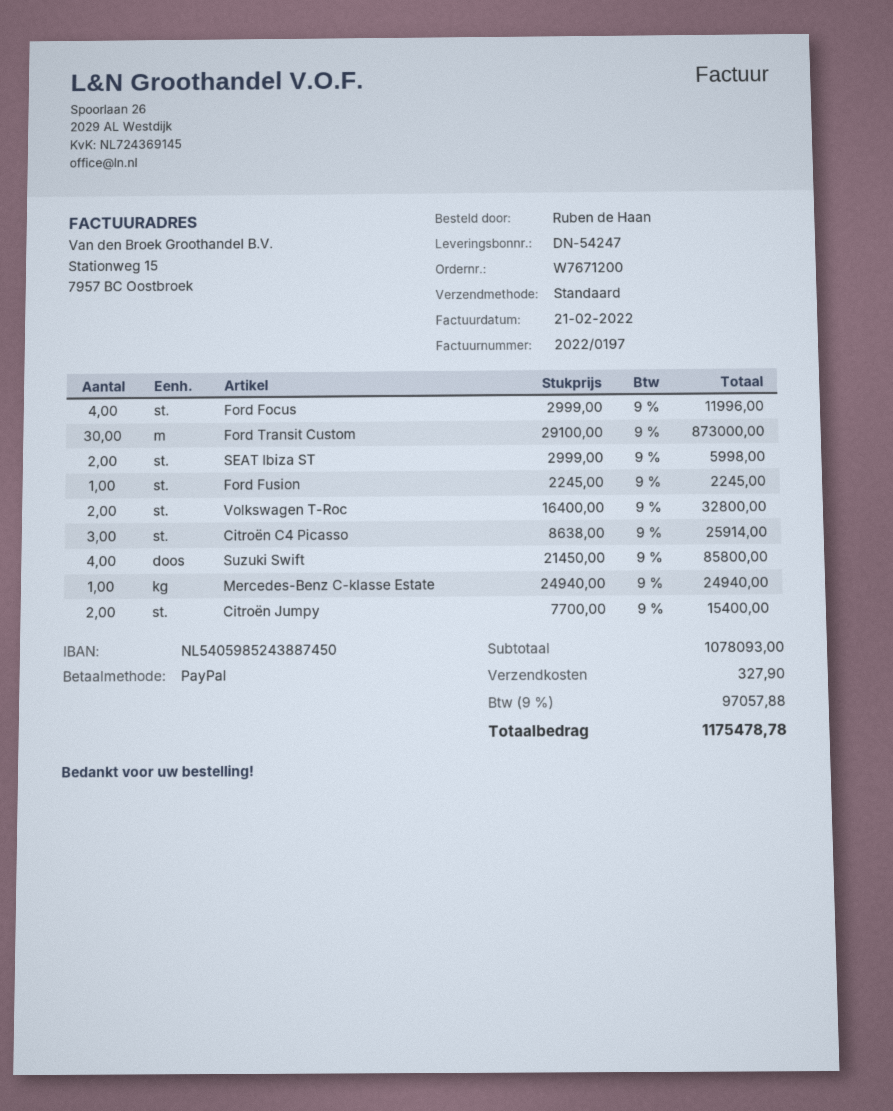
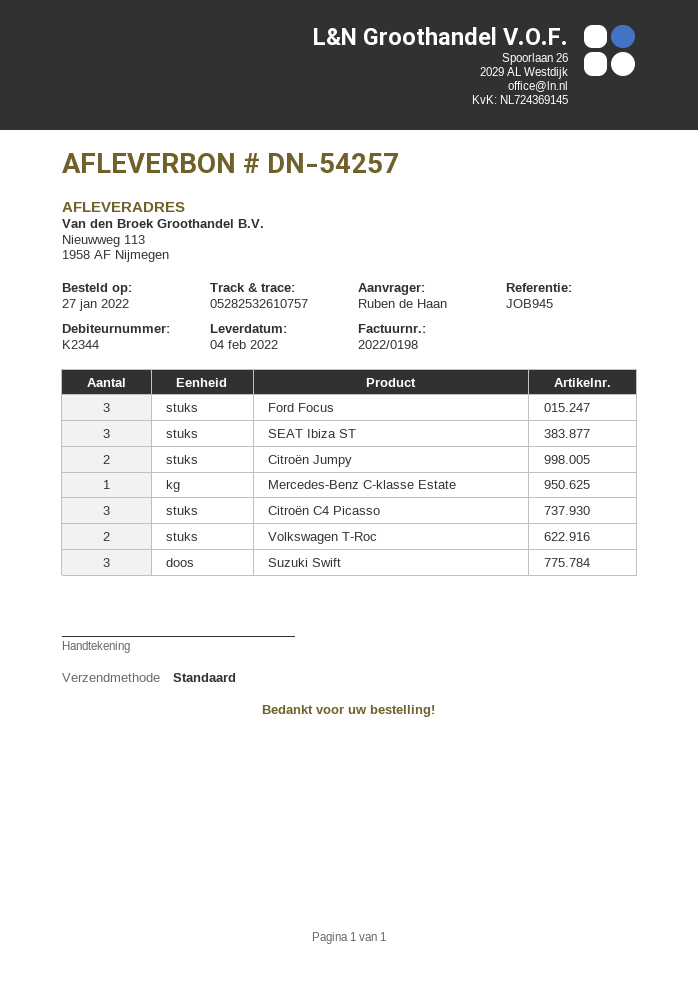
delivery note number: DN-54247 -> DN-54257
invoice number: 2022/0197 -> 2022/0198
Ford Focus: 4 -> 3
Ford Transit Custom: 30 -> none
SEAT Ibiza ST: 2 -> 3
Ford Fusion: 1 -> none
Suzuki Swift: 4 -> 3

